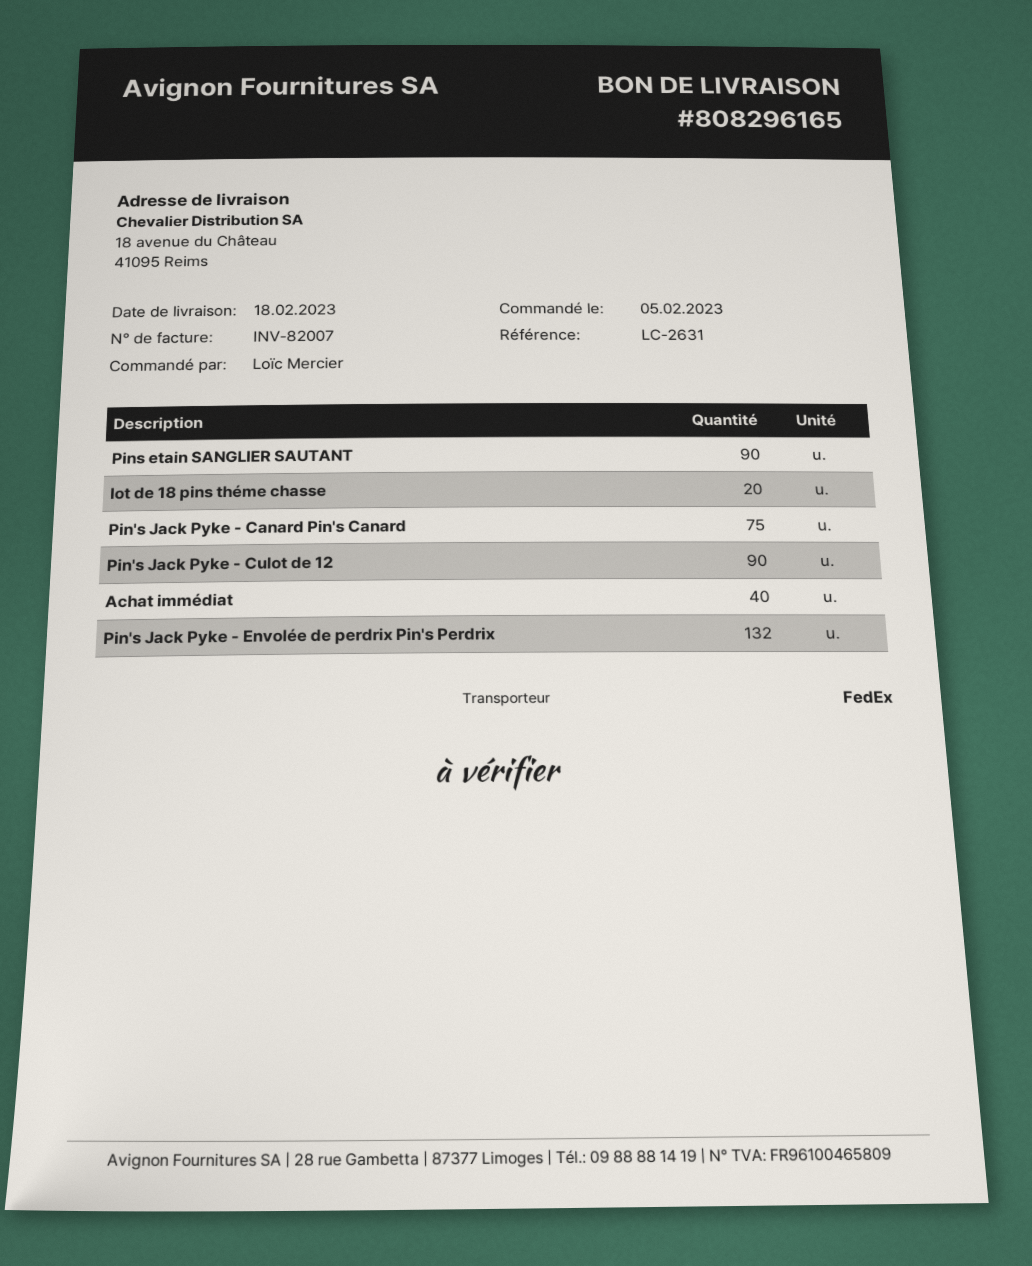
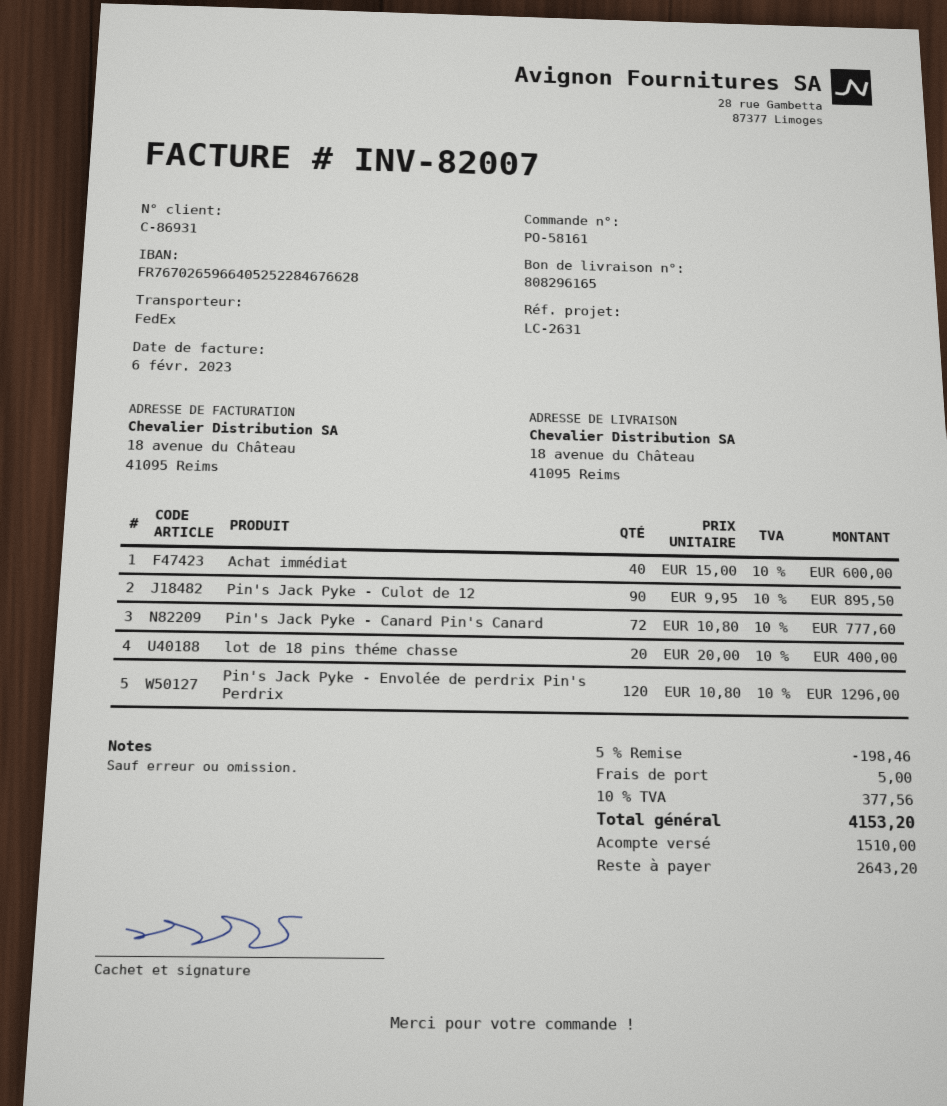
Pins etain SANGLIER SAUTANT: 90 -> none
Pin's Jack Pyke - Canard Pin's Canard: 75 -> 72
Pin's Jack Pyke - Envolée de perdrix Pin's Perdrix: 132 -> 120

